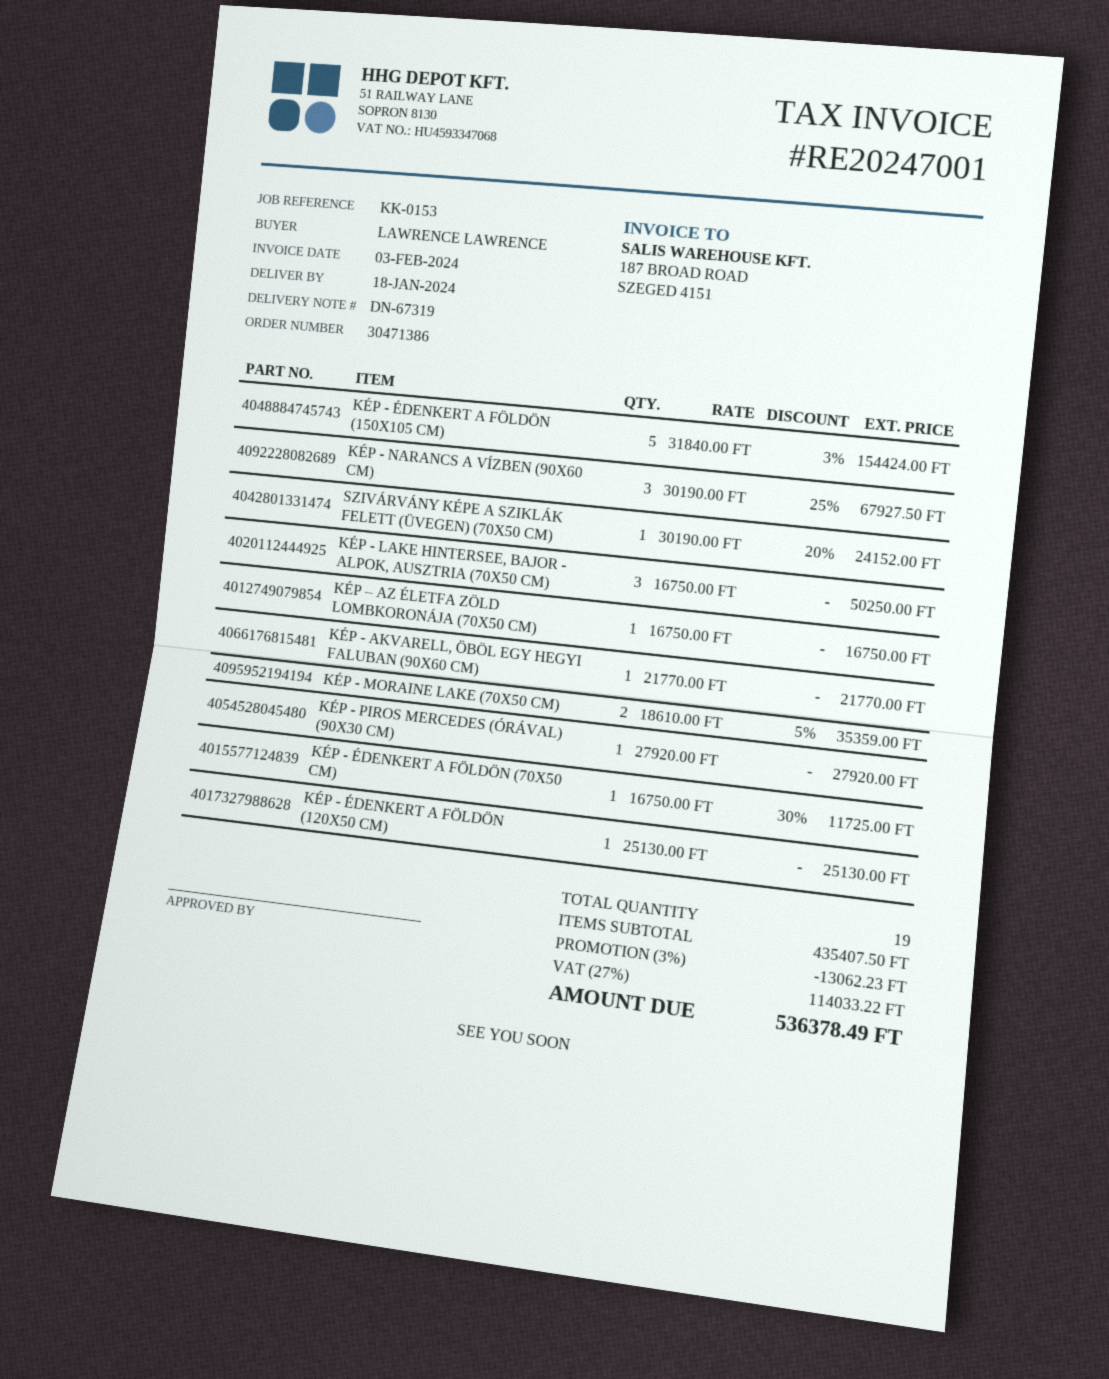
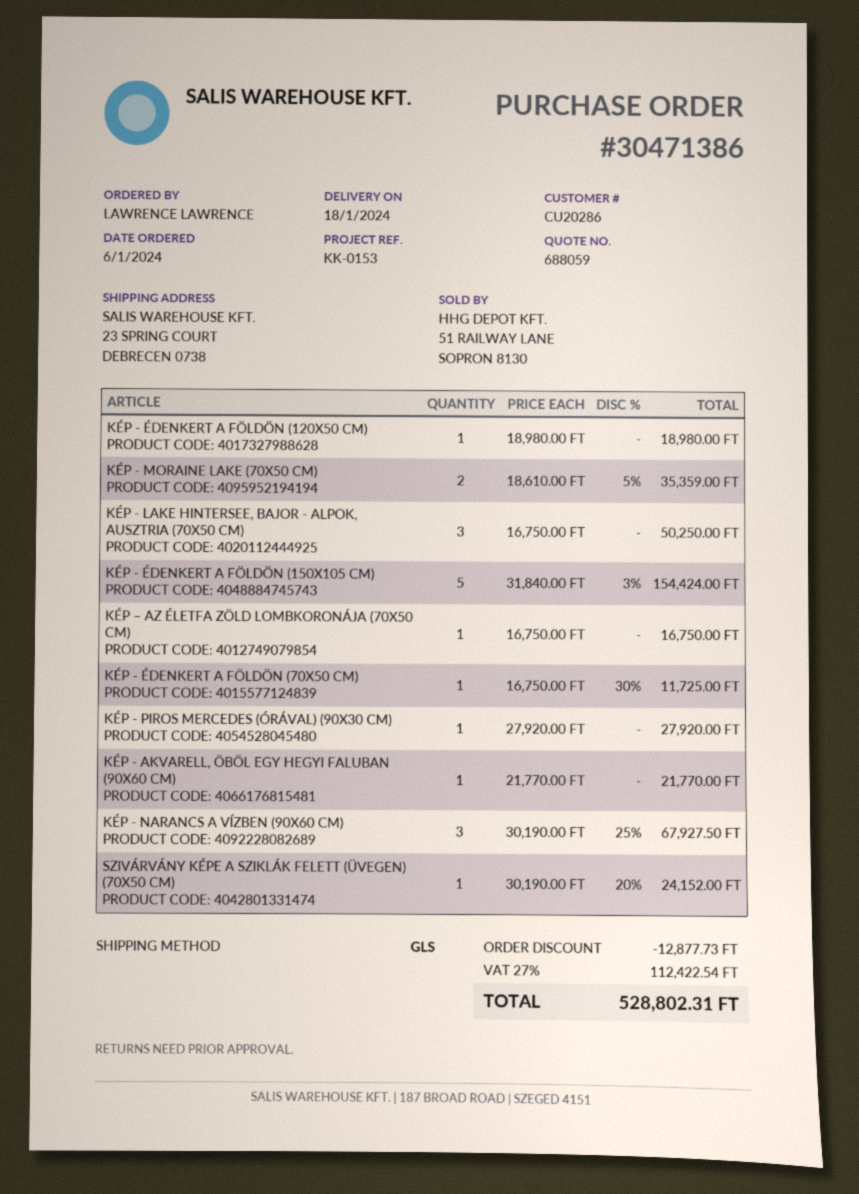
KÉP - ÉDENKERT A FÖLDÖN (120X50 CM): 1 x 25130.00 = 25130.00 -> 1 x 18980.00 = 18980.00
discount: 13062.23 -> 12877.73
tax: 27% = 114033.22 -> 27% = 112422.54
total: 536378.49 -> 528802.31

